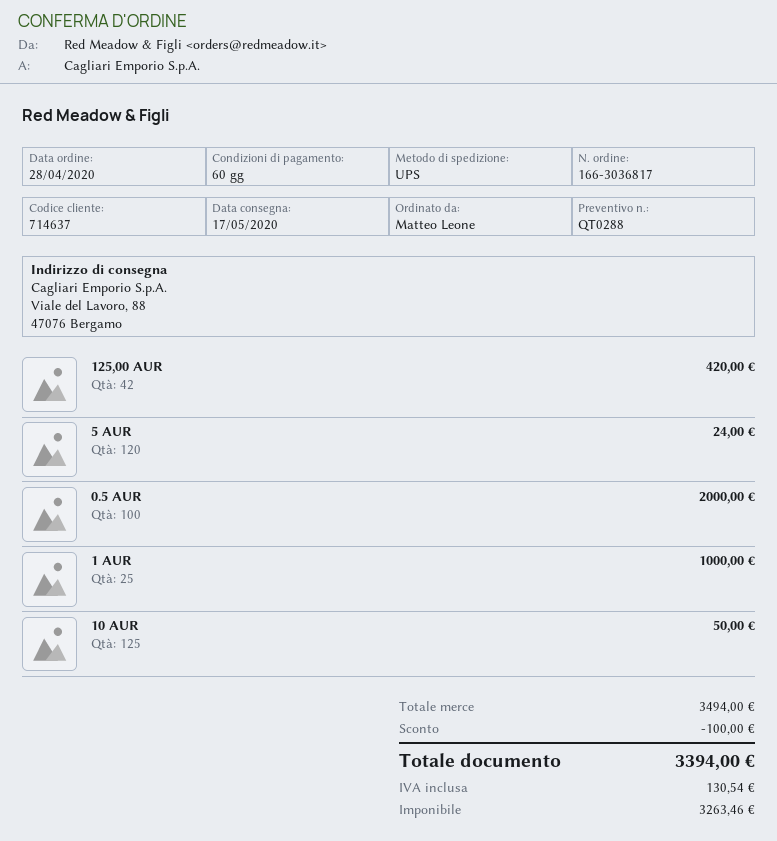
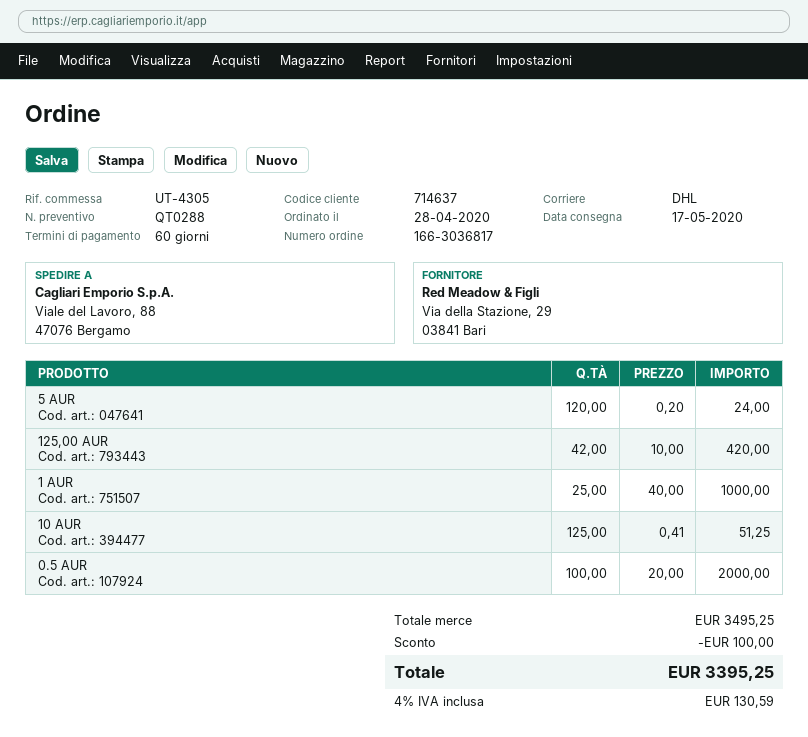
shipping method: UPS -> DHL
10 AUR: 125 for 50.00 -> 125 for 51.25
subtotal: 3494.00 -> 3495.25
tax: 130.54 -> 130.59
total: 3394.00 -> 3395.25

